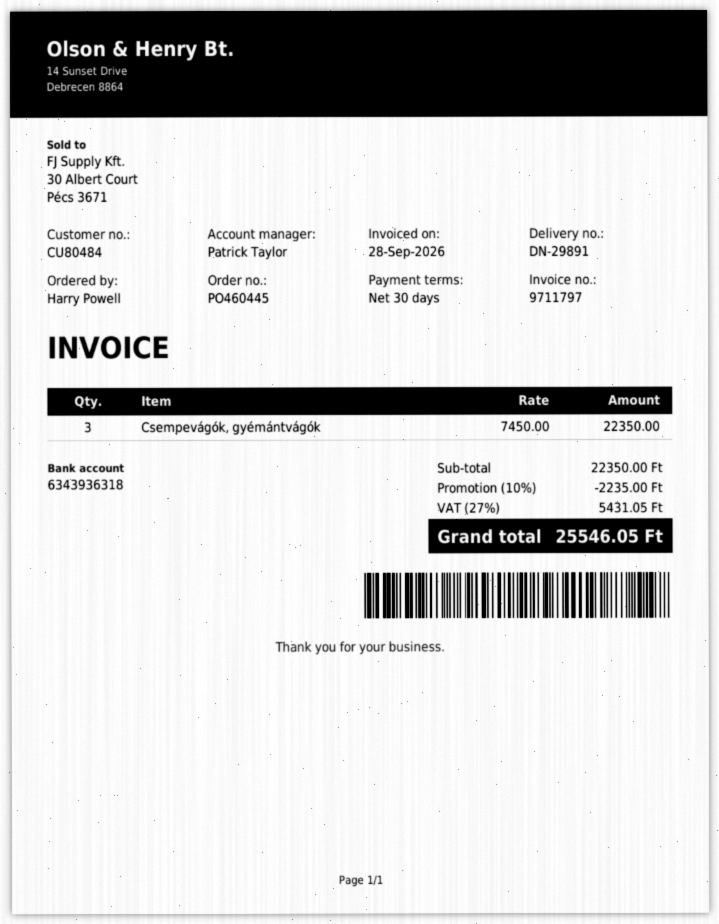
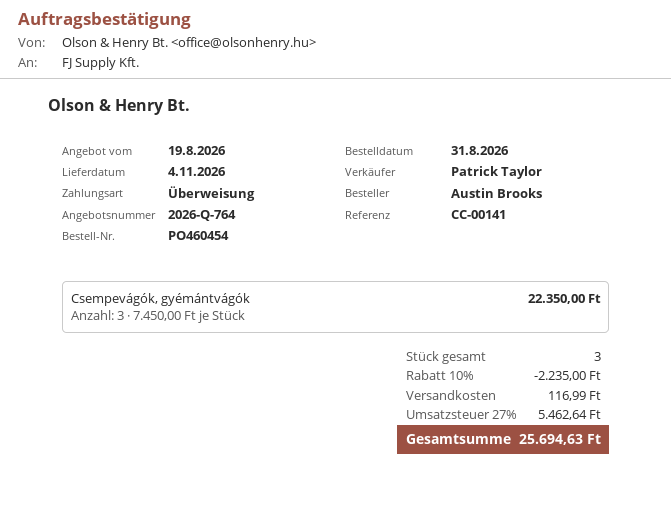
order number: PO460445 -> PO460454
ordered by: Harry Powell -> Austin Brooks
shipping: none -> 116.99
tax: 27% = 5431.05 -> 27% = 5462.64
total: 25546.05 -> 25694.63

